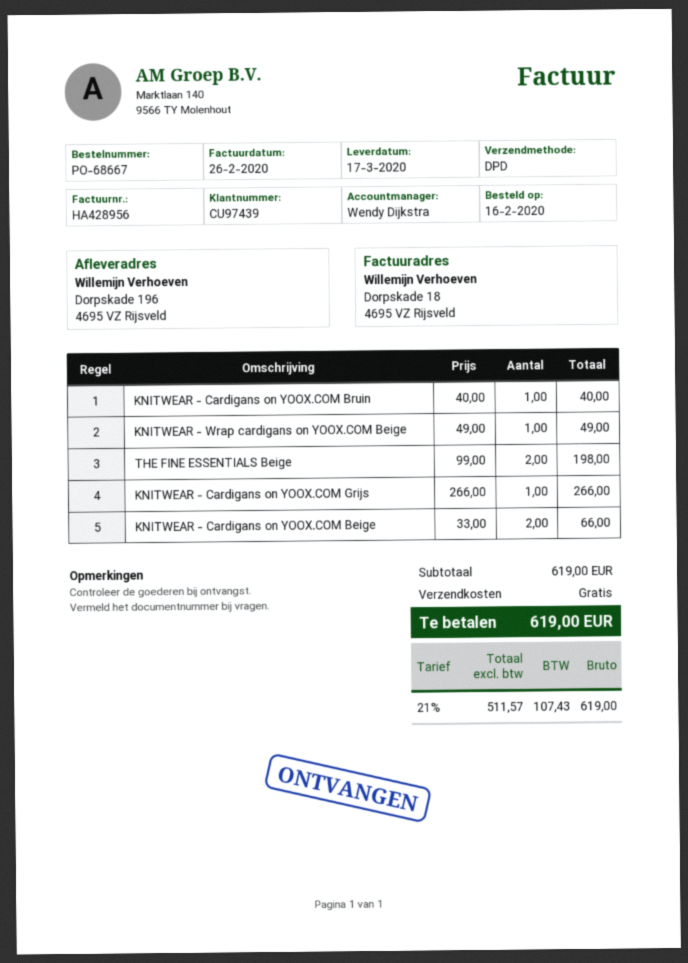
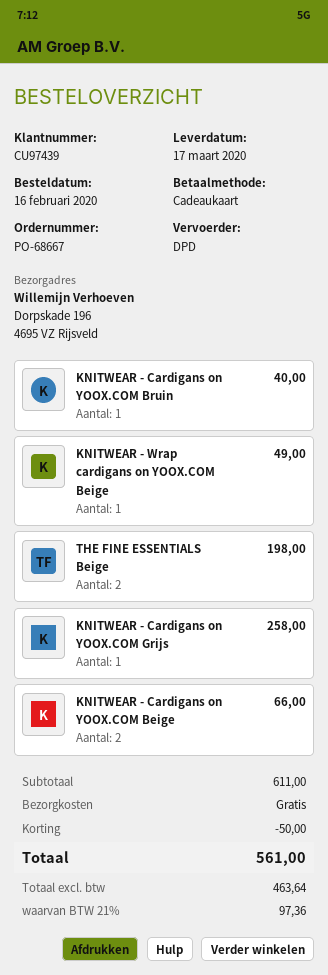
KNITWEAR - Cardigans on YOOX.COM Grijs: 1 for 266.00 -> 1 for 258.00
subtotal: 619.00 -> 611.00
discount: none -> 50.00
net: 511.57 -> 463.64
tax: 21% = 107.43 -> 21% = 97.36
total: 619.00 -> 561.00

